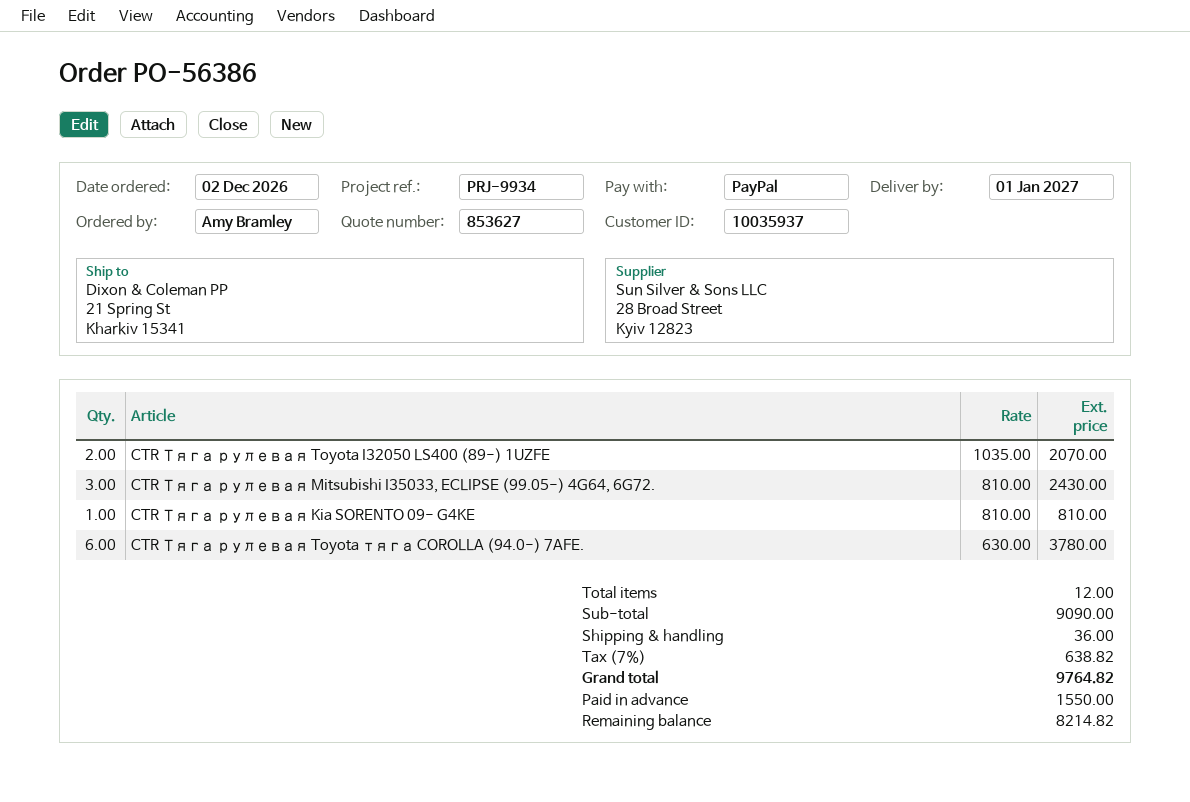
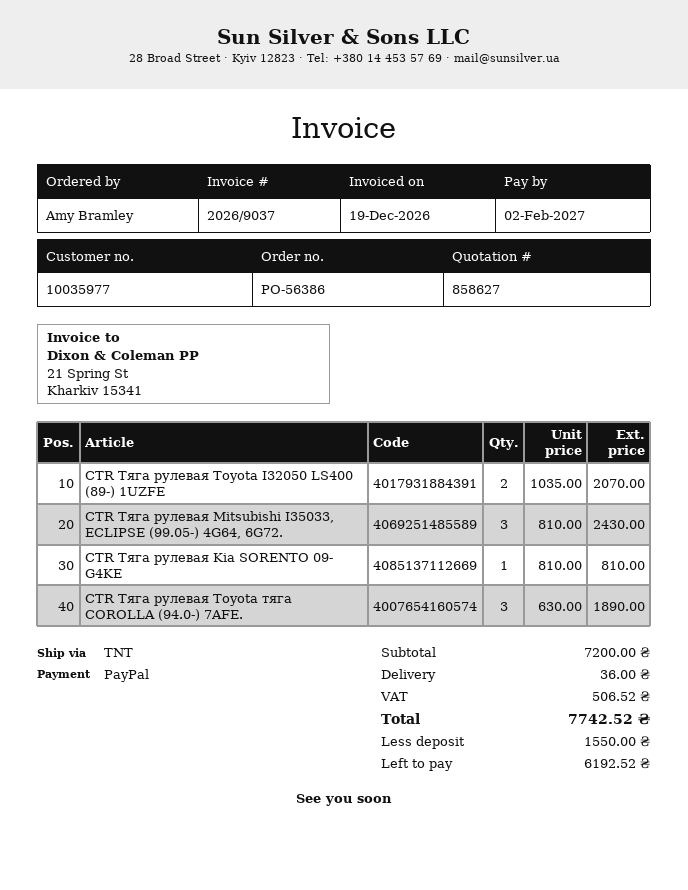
quote number: 853627 -> 858627
customer number: 10035937 -> 10035977
CTR Тяга рулевая Toyota тяга COROLLA (94.0-) 7AFE.: 6 x 630.00 = 3780.00 -> 3 x 630.00 = 1890.00
subtotal: 9090.00 -> 7200.00
tax: 638.82 -> 506.52
total: 9764.82 -> 7742.52
balance: 8214.82 -> 6192.52

